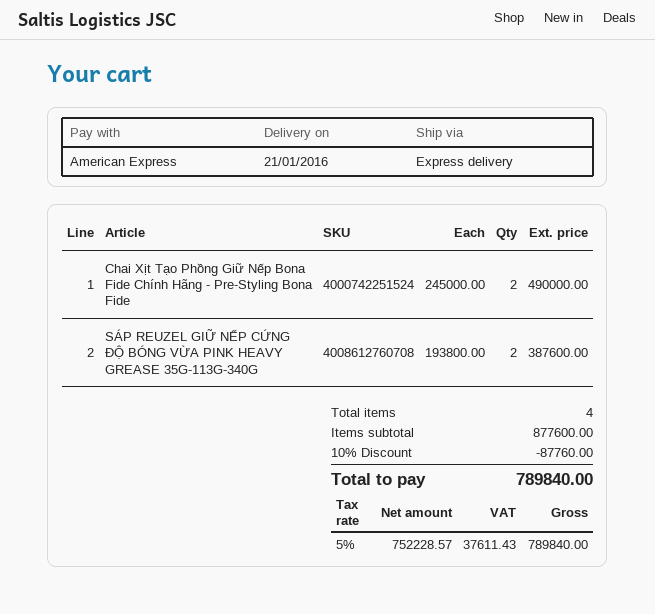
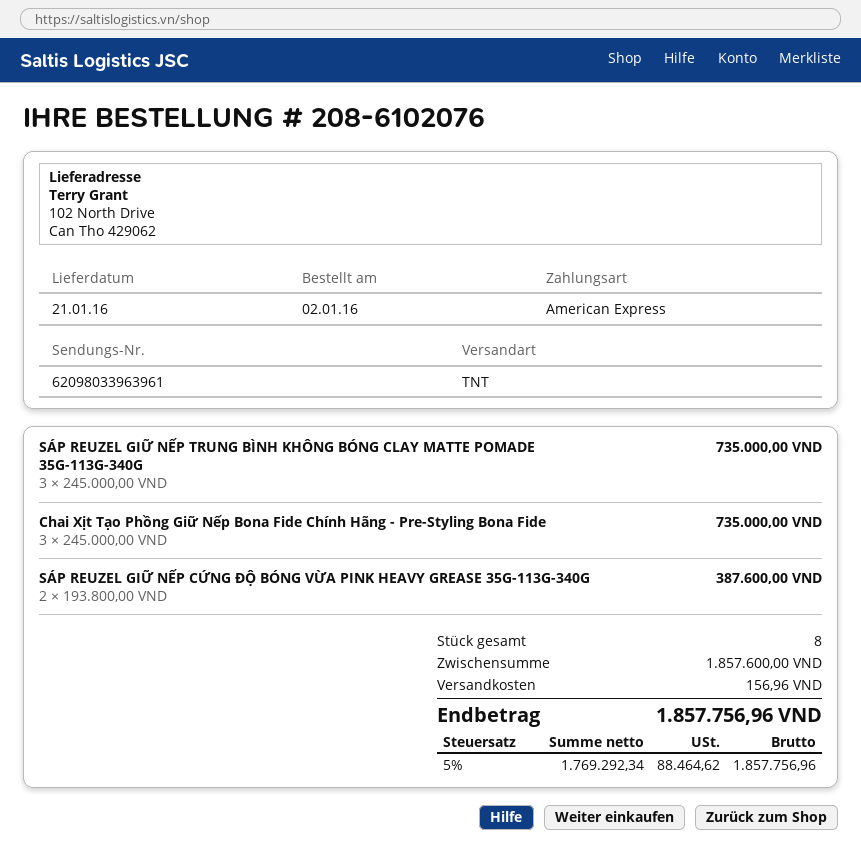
shipping method: express -> TNT
Chai Xịt Tạo Phồng Giữ Nếp Bona Fide Chính Hãng - Pre-Styling Bona Fide: 2 x 245000.00 = 490000.00 -> 3 x 245000.00 = 735000.00
SÁP REUZEL GIỮ NẾP TRUNG BÌNH KHÔNG BÓNG CLAY MATTE POMADE 35G-113G-340G: none -> 3 x 245000.00 = 735000.00
total quantity: 4 -> 8
subtotal: 877600.00 -> 1857600.00
discount: 10% = 87760.00 -> none
shipping: none -> 156.96
net: 752228.57 -> 1769292.34
tax: 5% = 37611.43 -> 5% = 88464.62
total: 789840.00 -> 1857756.96

